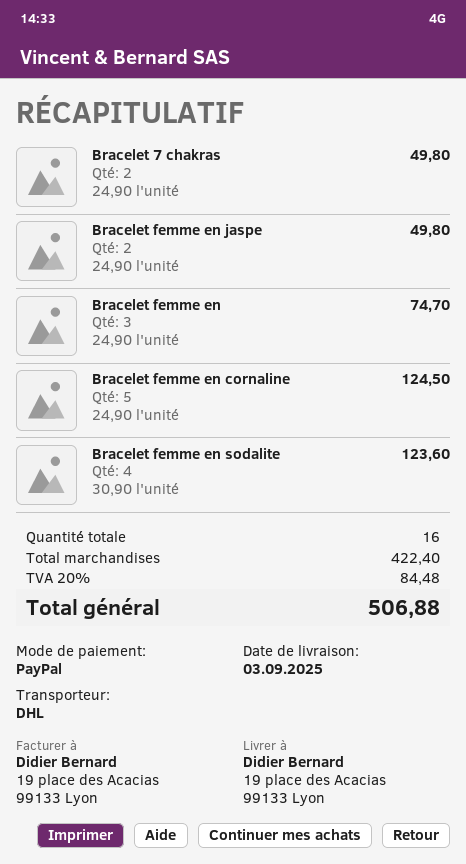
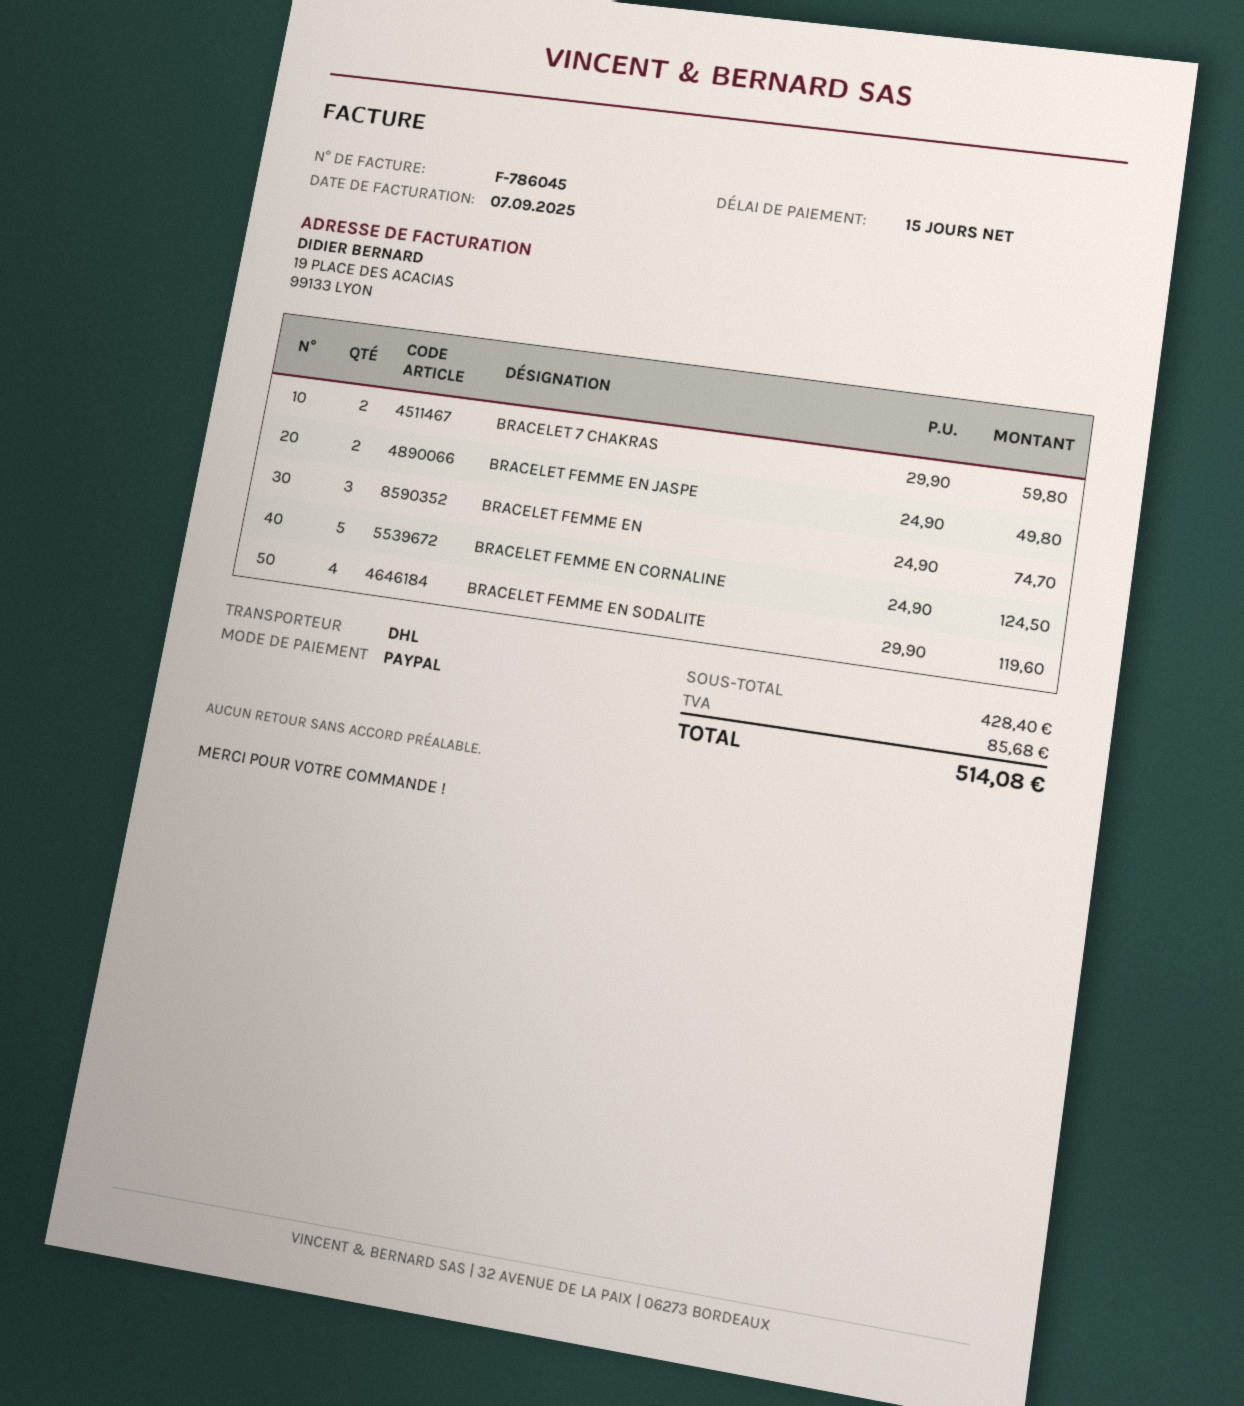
Bracelet 7 chakras: 2 x 24.90 = 49.80 -> 2 x 29.90 = 59.80
Bracelet femme en sodalite: 4 x 30.90 = 123.60 -> 4 x 29.90 = 119.60
subtotal: 422.40 -> 428.40
tax: 84.48 -> 85.68
total: 506.88 -> 514.08

